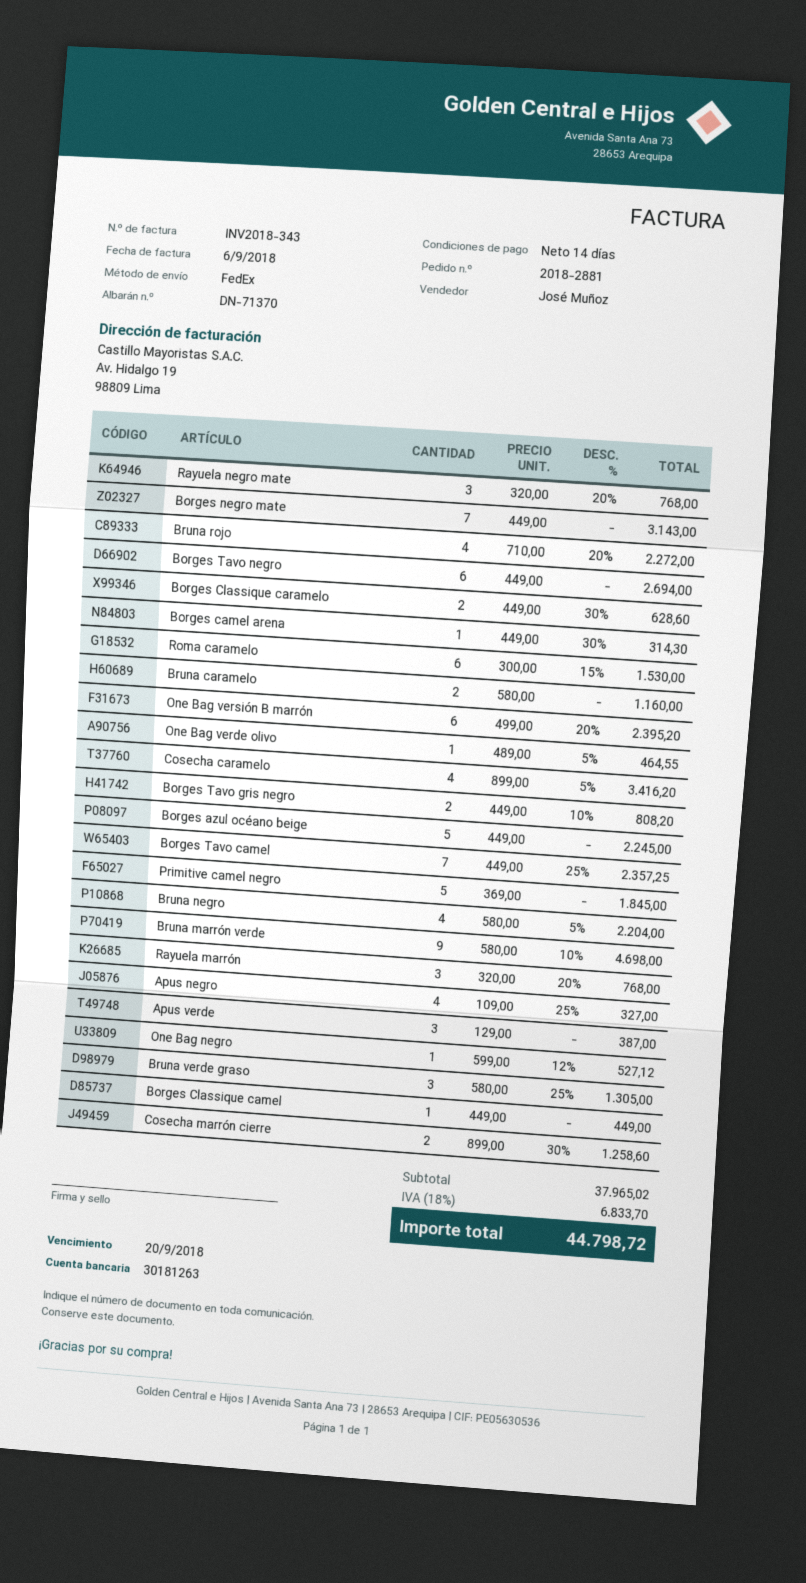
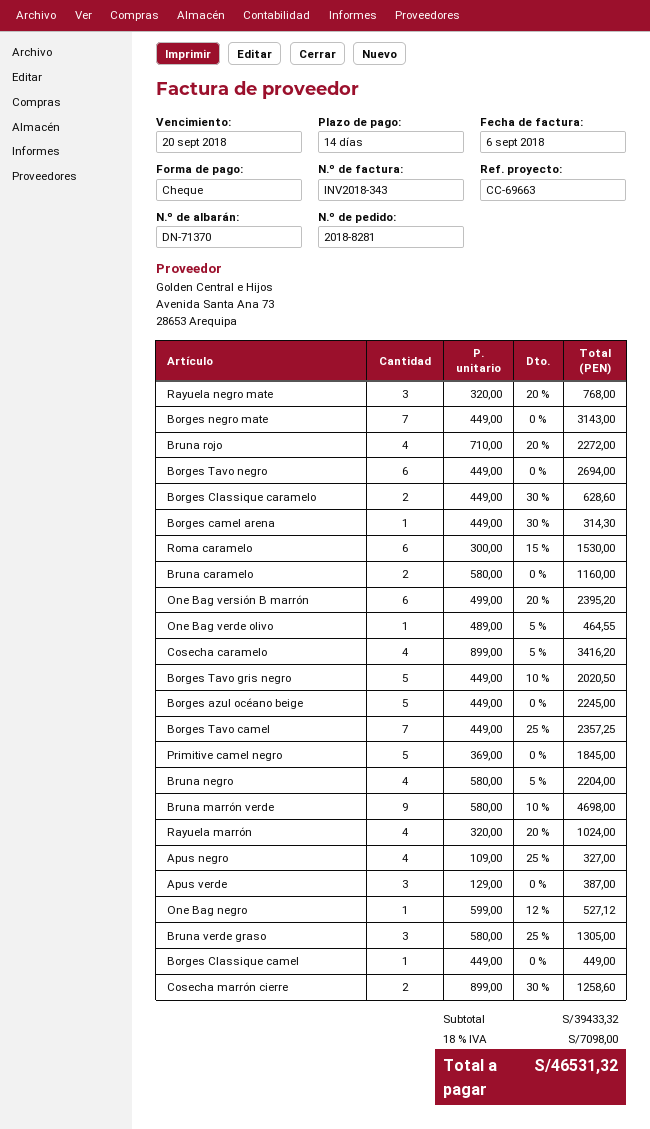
order number: 2018-2881 -> 2018-8281
Borges Tavo gris negro: 2 x 449.00 - 10% = 808.20 -> 5 x 449.00 - 10% = 2020.50
Rayuela marrón: 3 x 320.00 - 20% = 768.00 -> 4 x 320.00 - 20% = 1024.00
subtotal: 37965.02 -> 39433.32
tax: 18% = 6833.70 -> 18% = 7098.00
total: 44798.72 -> 46531.32

